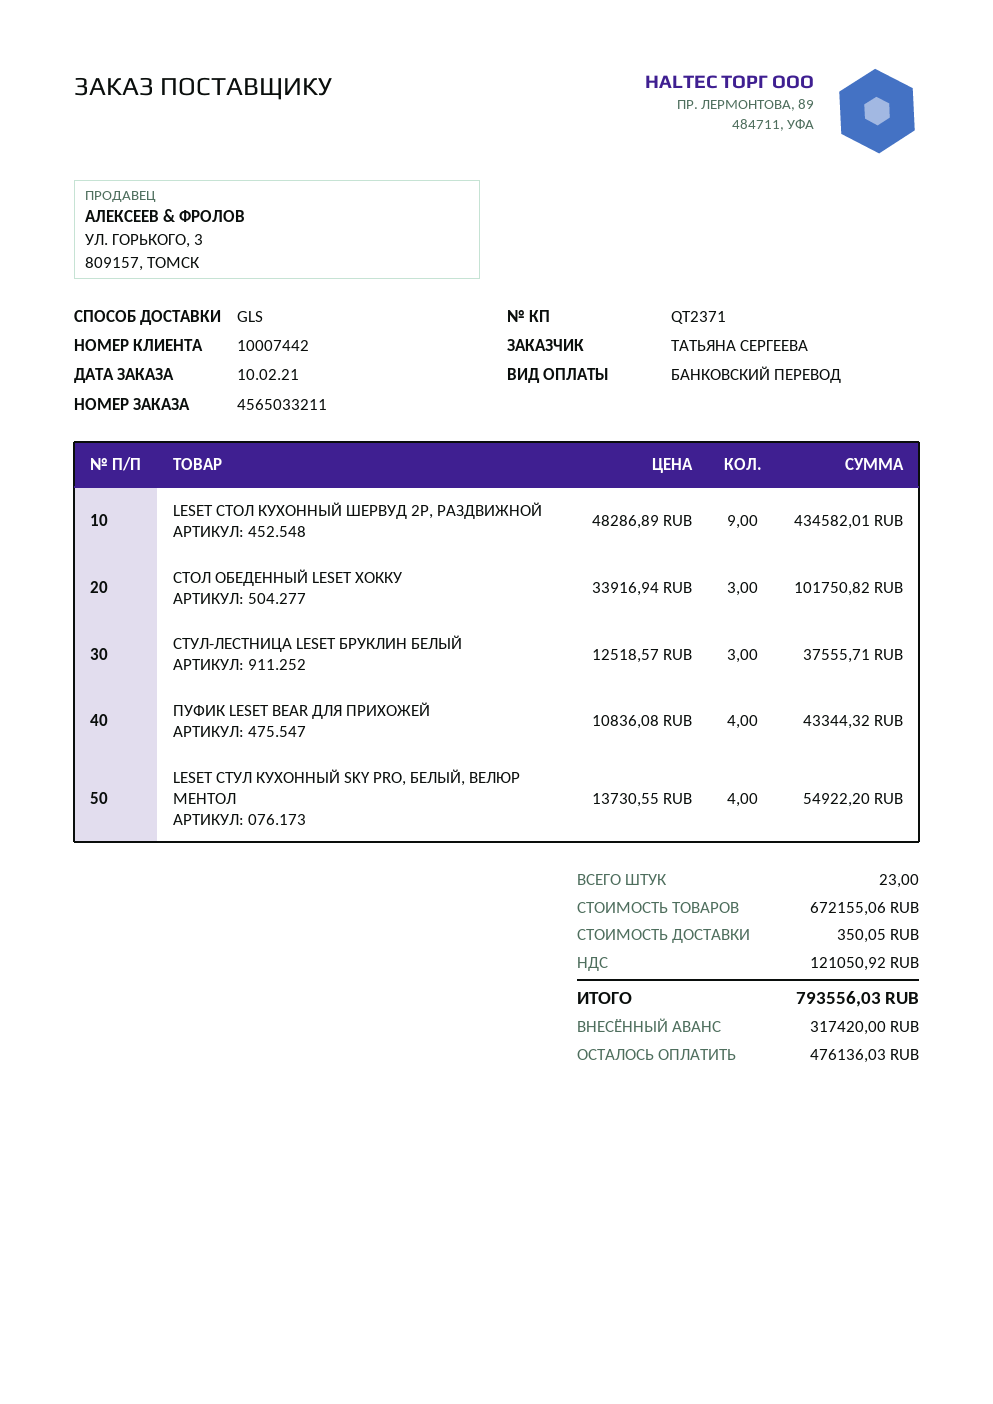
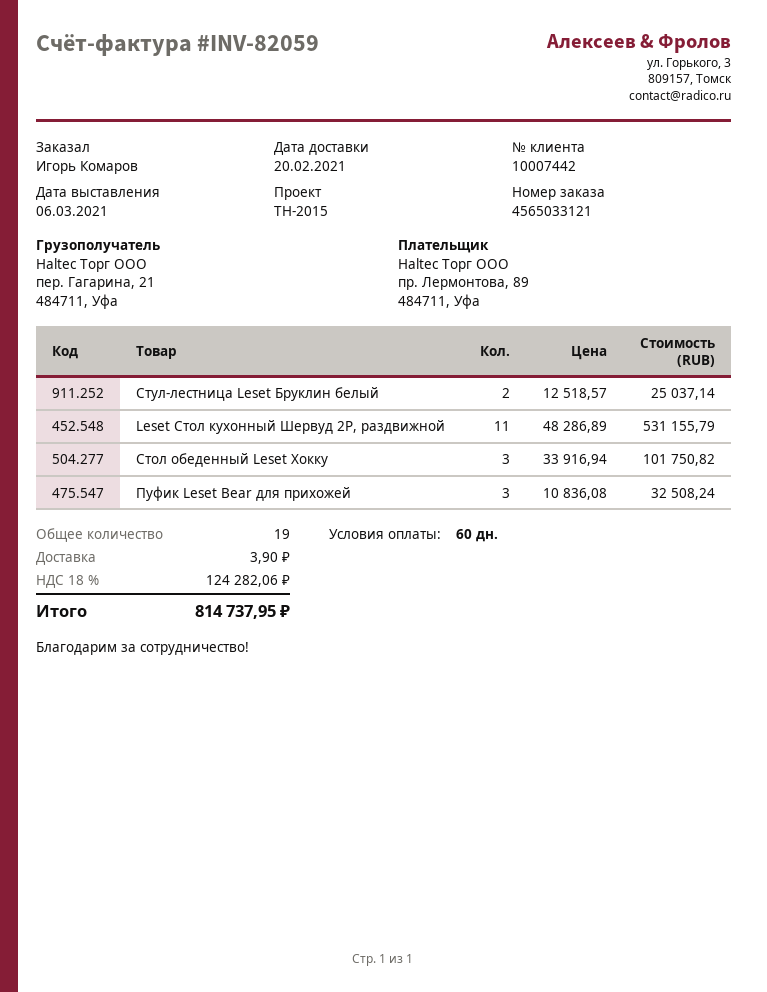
order number: 4565033211 -> 4565033121
ordered by: ТАТЬЯНА СЕРГЕЕВА -> Игорь Комаров
LESET СТОЛ КУХОННЫЙ ШЕРВУД 2Р, РАЗДВИЖНОЙ: 9 x 48286.89 = 434582.01 -> 11 x 48286.89 = 531155.79
СТУЛ-ЛЕСТНИЦА LESET БРУКЛИН БЕЛЫЙ: 3 x 12518.57 = 37555.71 -> 2 x 12518.57 = 25037.14
ПУФИК LESET BEAR ДЛЯ ПРИХОЖЕЙ: 4 x 10836.08 = 43344.32 -> 3 x 10836.08 = 32508.24
LESET СТУЛ КУХОННЫЙ SKY PRO, БЕЛЫЙ, ВЕЛЮР МЕНТОЛ: 4 x 13730.55 = 54922.20 -> none
total quantity: 23 -> 19
shipping: 350.05 -> 3.90
tax: 121050.92 -> 124282.06
total: 793556.03 -> 814737.95

